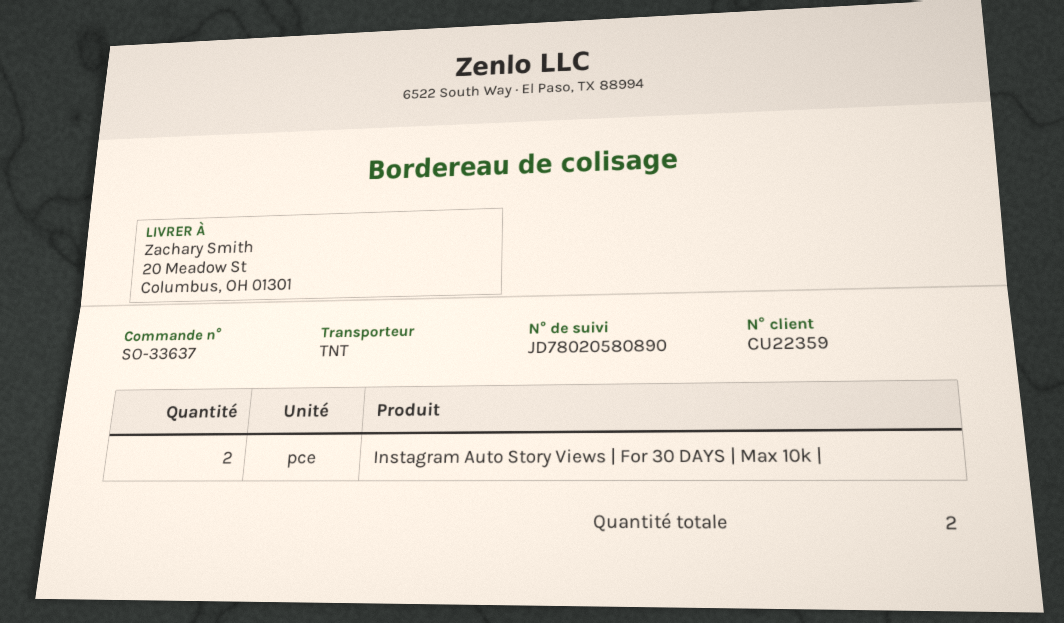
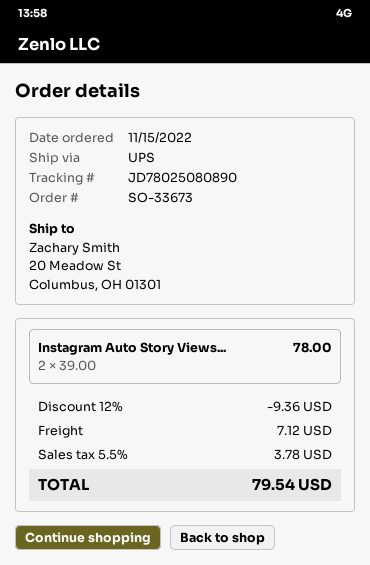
order number: SO-33637 -> SO-33673
shipping method: TNT -> UPS
tracking number: JD78020580890 -> JD78025080890

